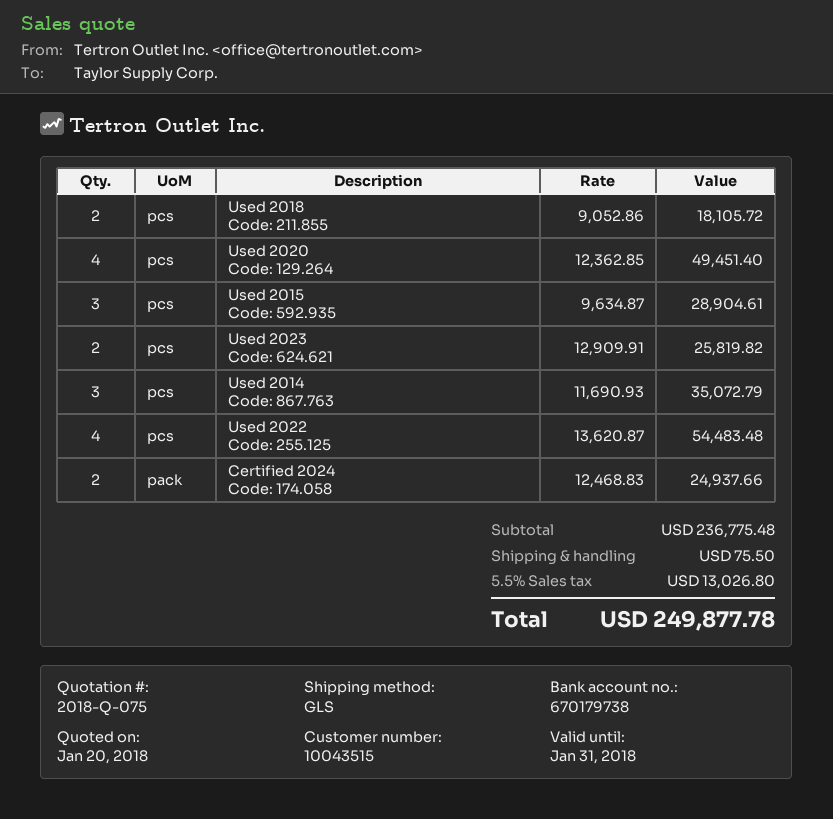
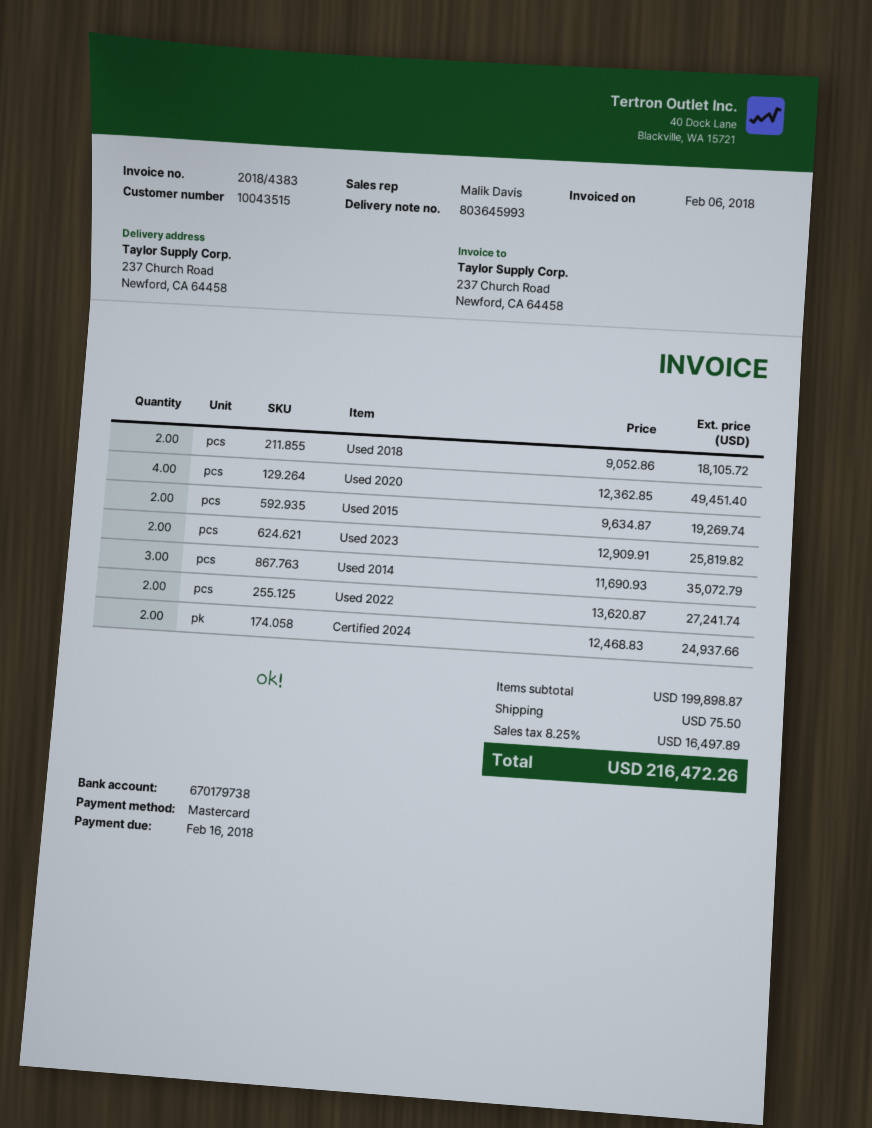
Used 2015: 3 x 9634.87 = 28904.61 -> 2 x 9634.87 = 19269.74
Used 2022: 4 x 13620.87 = 54483.48 -> 2 x 13620.87 = 27241.74
subtotal: 236775.48 -> 199898.87
tax: 5.5% = 13026.80 -> 8.25% = 16497.89
total: 249877.78 -> 216472.26

